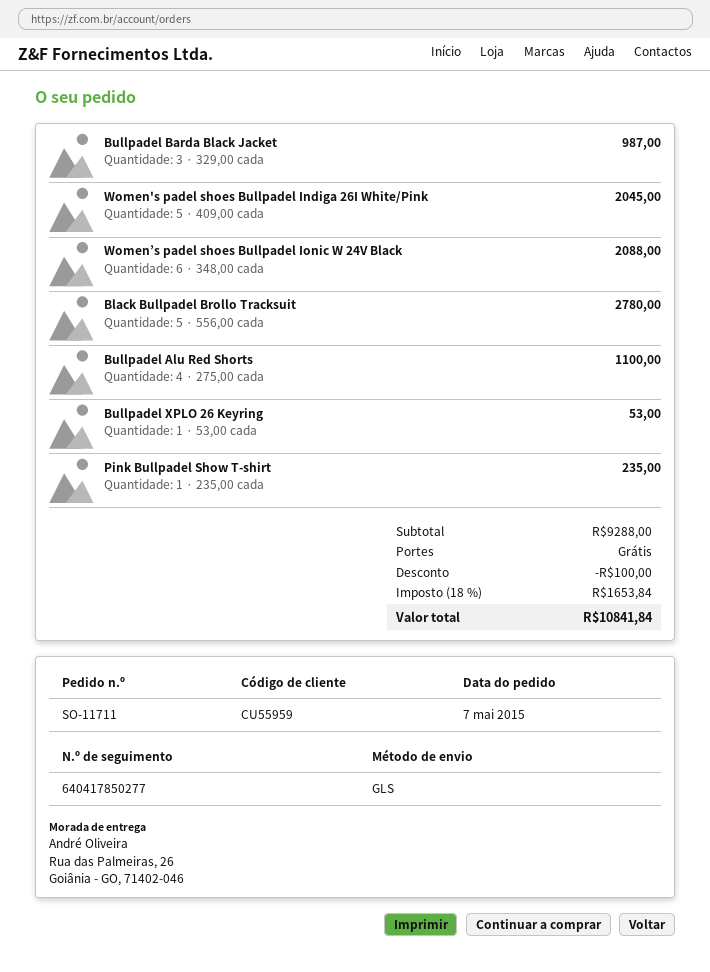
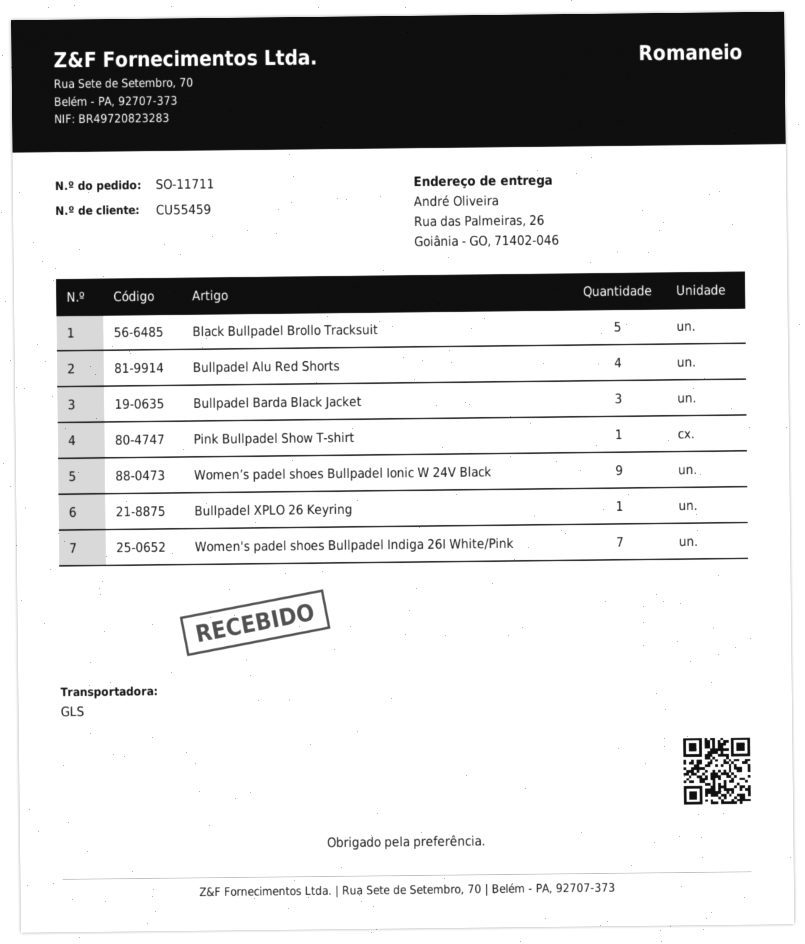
customer number: CU55959 -> CU55459
Women's padel shoes Bullpadel Indiga 26I White/Pink: 5 -> 7
Women’s padel shoes Bullpadel Ionic W 24V Black: 6 -> 9

